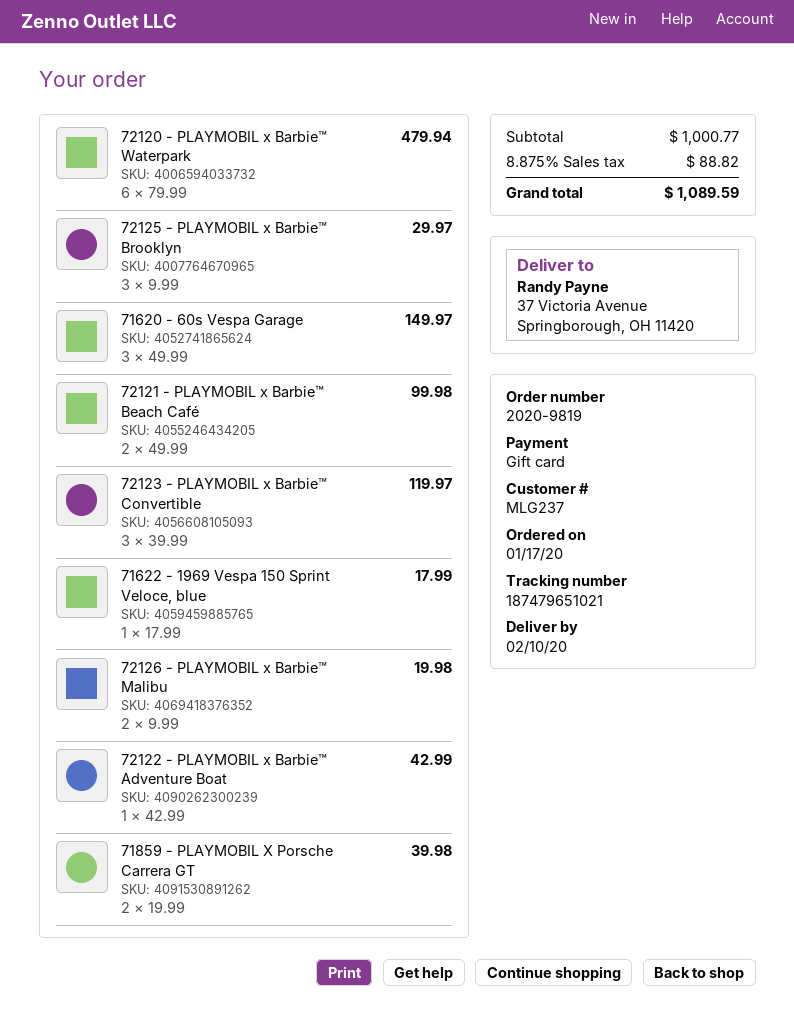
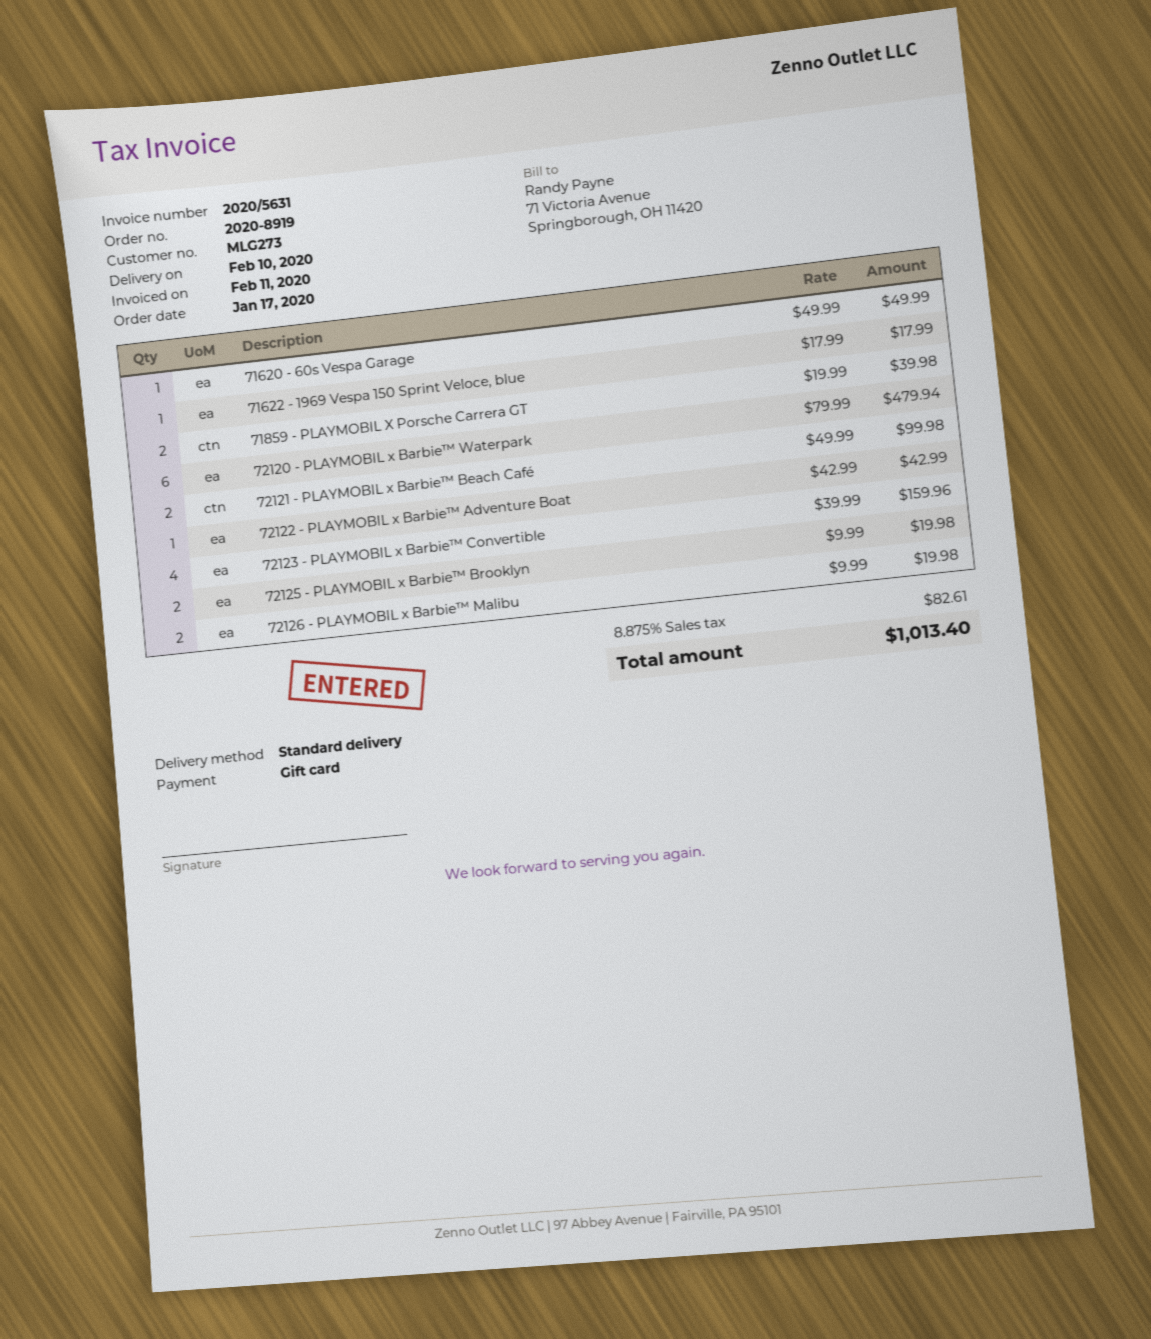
order number: 2020-9819 -> 2020-8919
customer number: MLG237 -> MLG273
72125 - PLAYMOBIL x Barbie™ Brooklyn: 3 x 9.99 = 29.97 -> 2 x 9.99 = 19.98
71620 - 60s Vespa Garage: 3 x 49.99 = 149.97 -> 1 x 49.99 = 49.99
72123 - PLAYMOBIL x Barbie™ Convertible: 3 x 39.99 = 119.97 -> 4 x 39.99 = 159.96
tax: 8.875% = 88.82 -> 8.875% = 82.61
total: 1089.59 -> 1013.40

